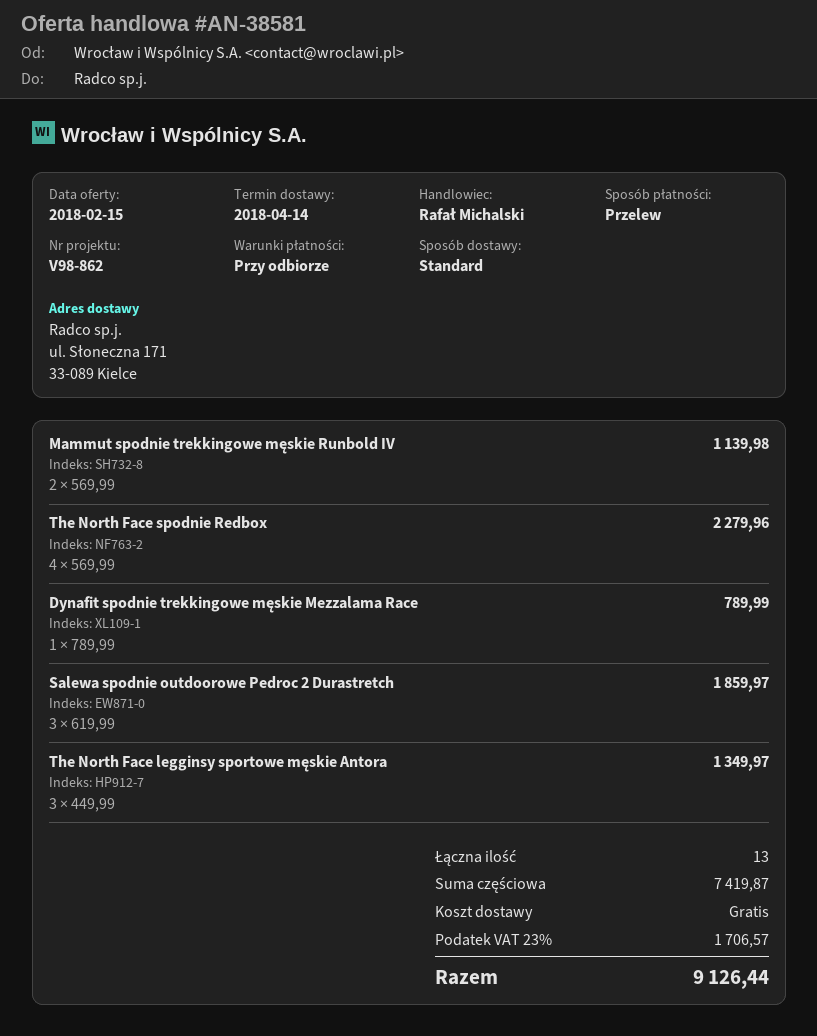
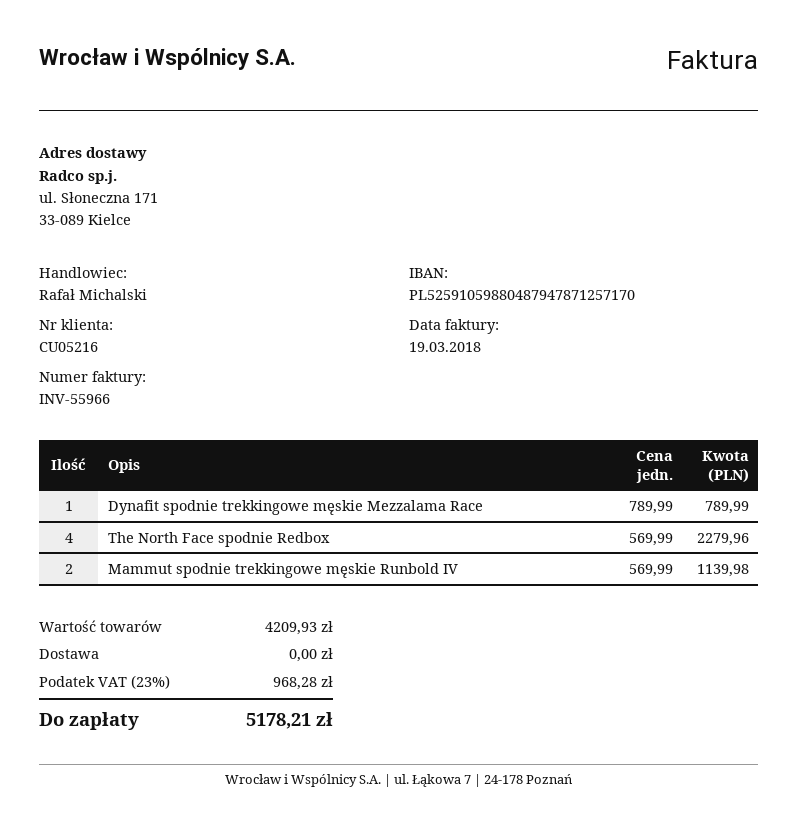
Salewa spodnie outdoorowe Pedroc 2 Durastretch: 3 x 619.99 = 1859.97 -> none
The North Face legginsy sportowe męskie Antora: 3 x 449.99 = 1349.97 -> none
subtotal: 7419.87 -> 4209.93
tax: 23% = 1706.57 -> 23% = 968.28
total: 9126.44 -> 5178.21

